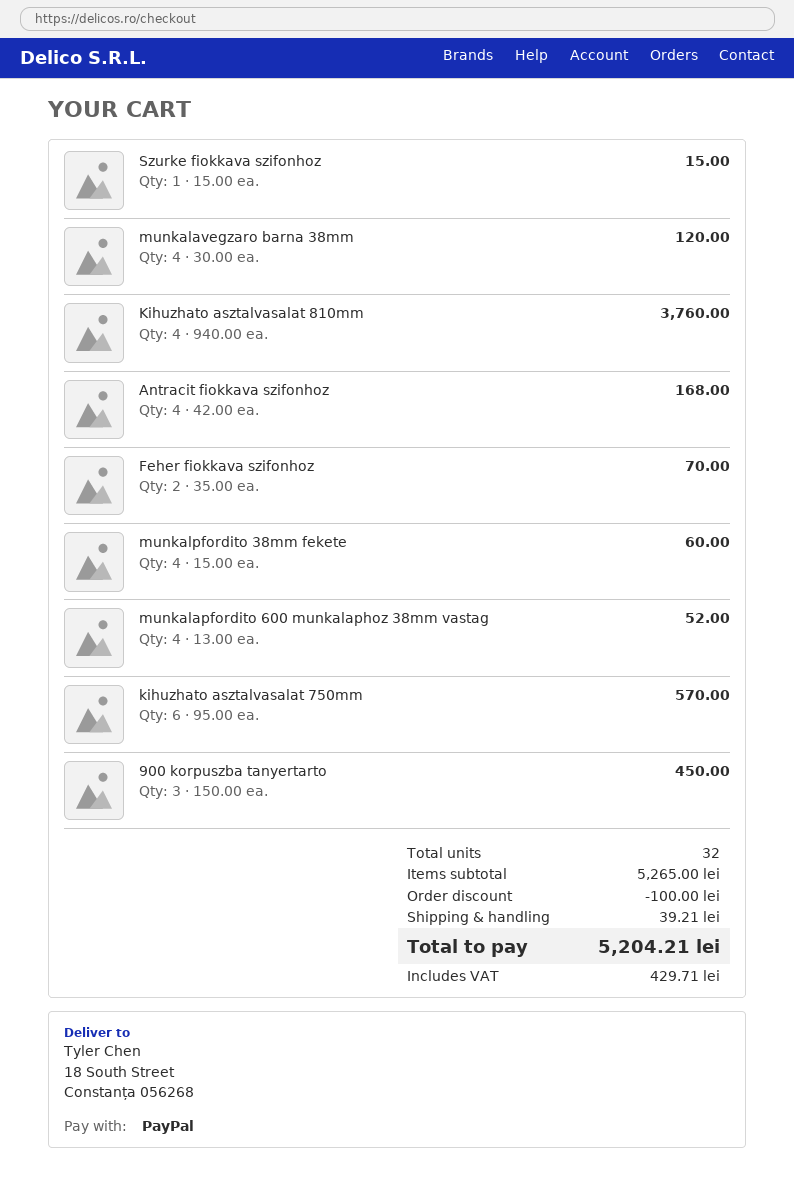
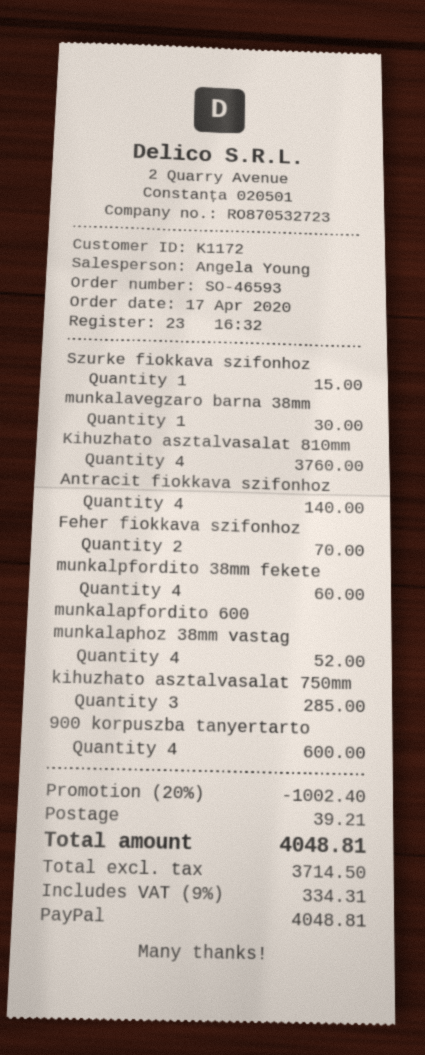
munkalavegzaro barna 38mm: 4 for 120.00 -> 1 for 30.00
Antracit fiokkava szifonhoz: 4 for 168.00 -> 4 for 140.00
kihuzhato asztalvasalat 750mm: 6 for 570.00 -> 3 for 285.00
900 korpuszba tanyertarto: 3 for 450.00 -> 4 for 600.00
discount: 100.00 -> 1002.40
tax: 429.71 -> 334.31
total: 5204.21 -> 4048.81

